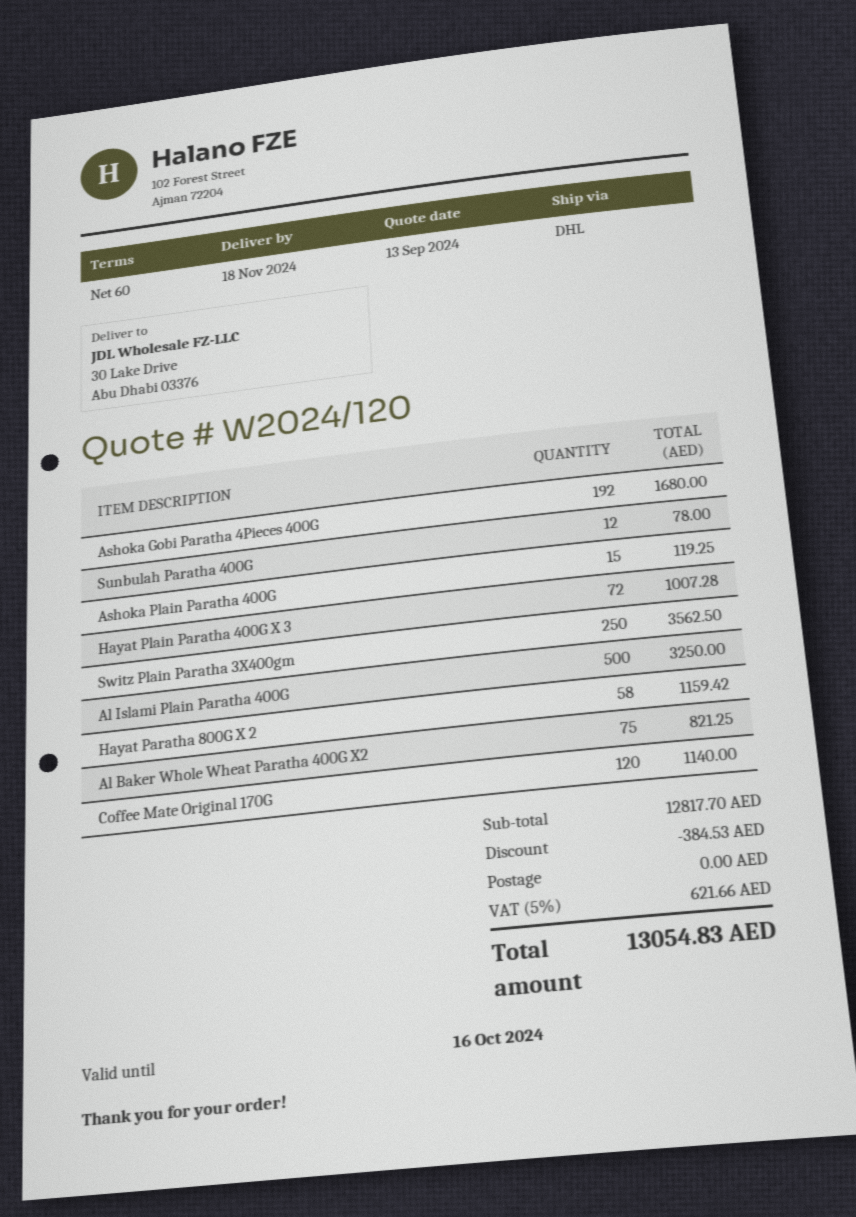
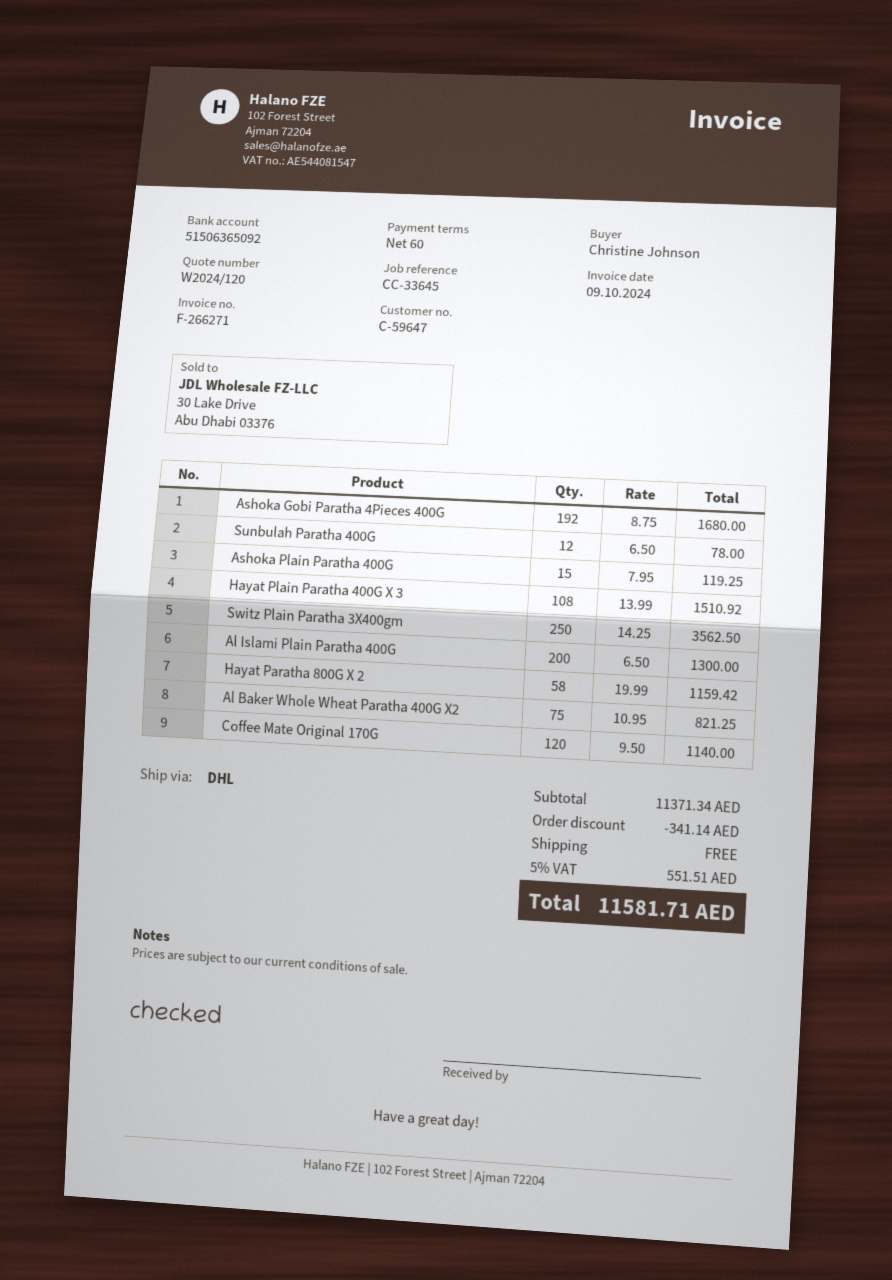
Hayat Plain Paratha 400G X 3: 72 for 1007.28 -> 108 for 1510.92
Al Islami Plain Paratha 400G: 500 for 3250.00 -> 200 for 1300.00
subtotal: 12817.70 -> 11371.34
discount: 384.53 -> 341.14
tax: 5% = 621.66 -> 5% = 551.51
total: 13054.83 -> 11581.71

